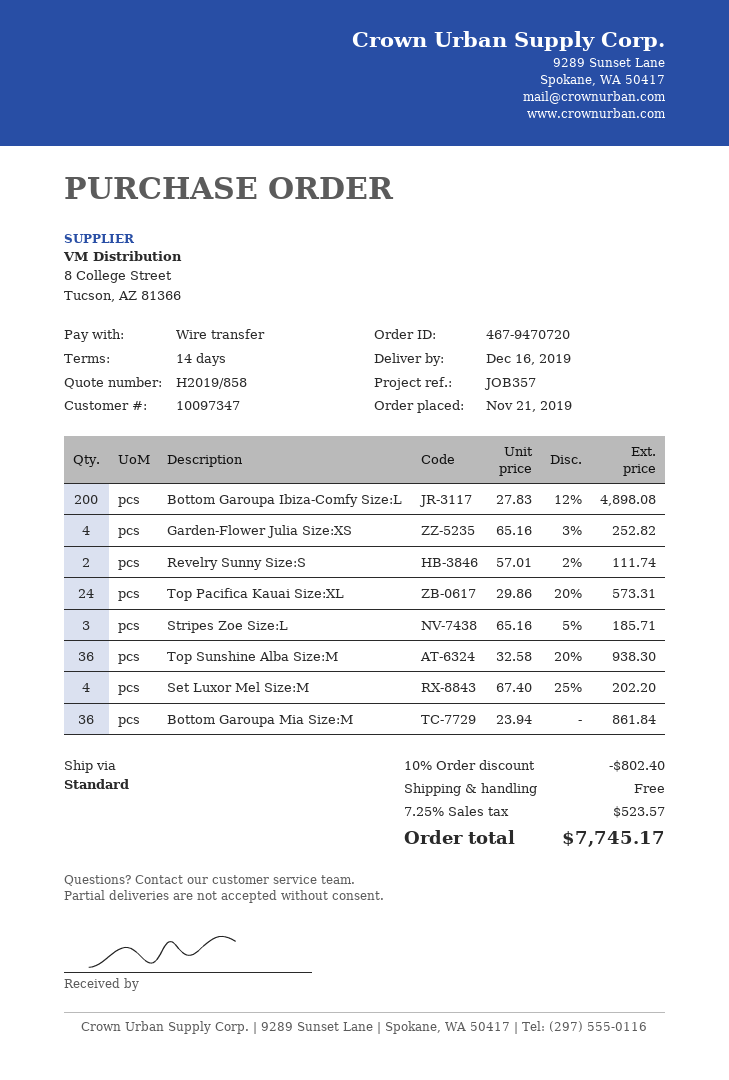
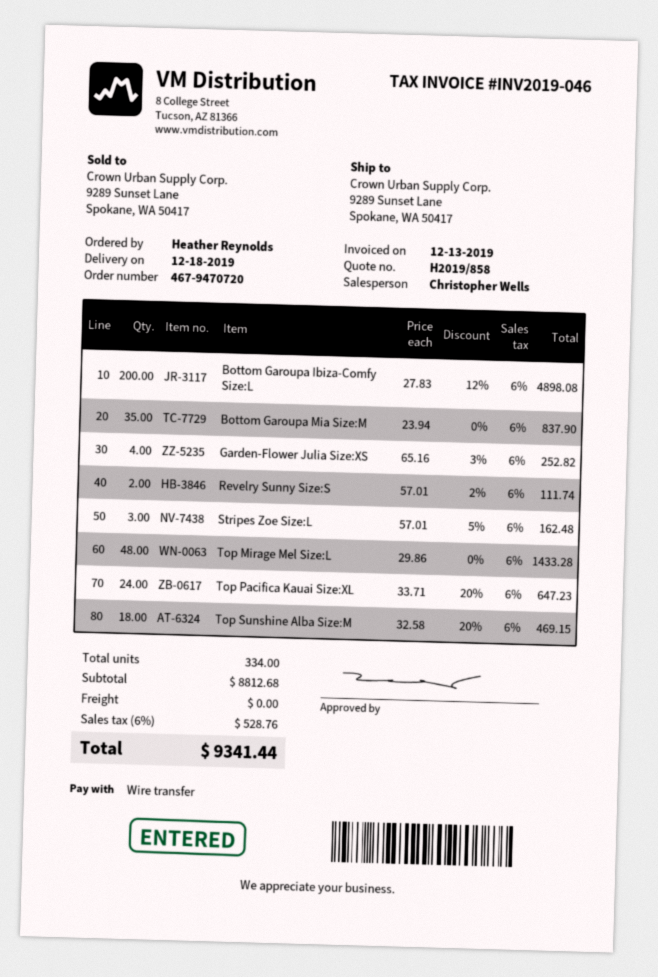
delivery date: 2019-12-16 -> 2019-12-18
Top Pacifica Kauai Size:XL: 24 x 29.86 - 20% = 573.31 -> 24 x 33.71 - 20% = 647.23
Stripes Zoe Size:L: 3 x 65.16 - 5% = 185.71 -> 3 x 57.01 - 5% = 162.48
Top Sunshine Alba Size:M: 36 x 32.58 - 20% = 938.30 -> 18 x 32.58 - 20% = 469.15
Set Luxor Mel Size:M: 4 x 67.40 - 25% = 202.20 -> none
Bottom Garoupa Mia Size:M: 36 x 23.94 = 861.84 -> 35 x 23.94 = 837.90
Top Mirage Mel Size:L: none -> 48 x 29.86 = 1433.28
discount: 10% = 802.40 -> none
tax: 7.25% = 523.57 -> 6% = 528.76
total: 7745.17 -> 9341.44

